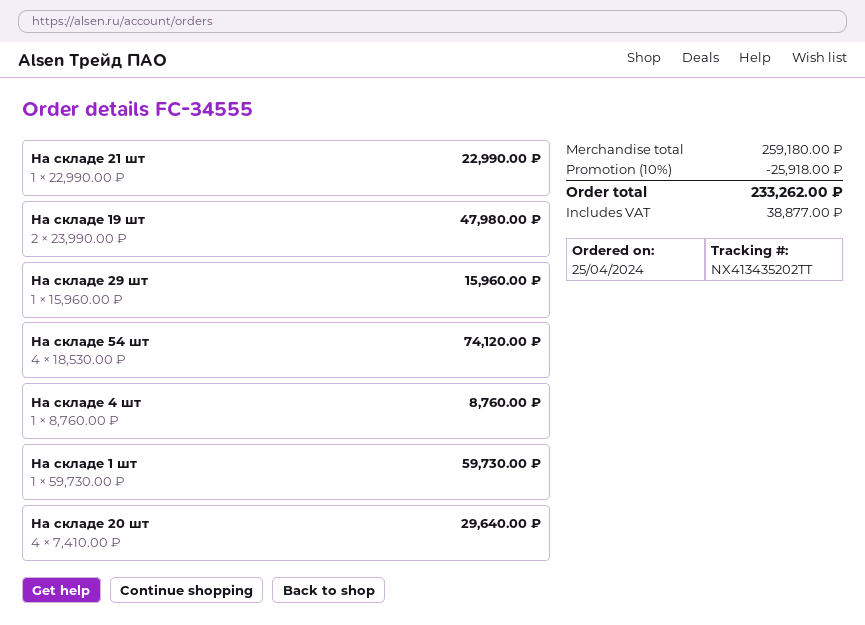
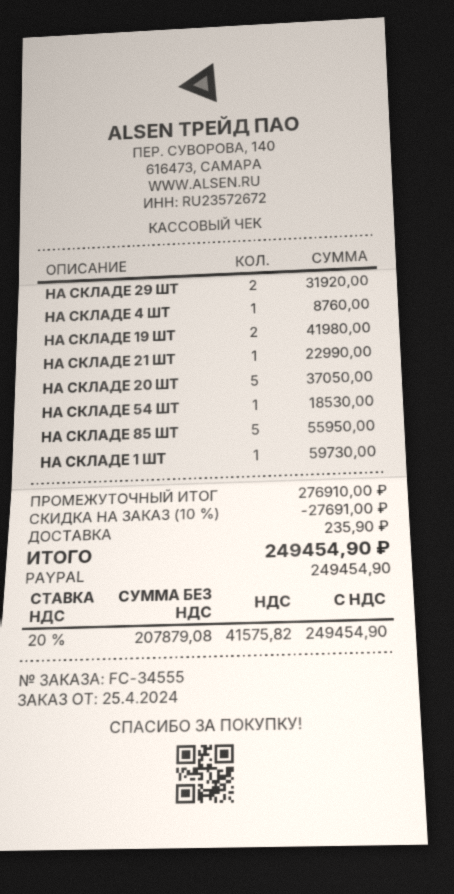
На складе 19 шт: 2 for 47980.00 -> 2 for 41980.00
На складе 29 шт: 1 for 15960.00 -> 2 for 31920.00
На складе 54 шт: 4 for 74120.00 -> 1 for 18530.00
На складе 20 шт: 4 for 29640.00 -> 5 for 37050.00
НА СКЛАДЕ 85 ШТ: none -> 5 for 55950.00
subtotal: 259180.00 -> 276910.00
discount: 10% = 25918.00 -> 10% = 27691.00
shipping: none -> 235.90
tax: 38877.00 -> 41575.82
total: 233262.00 -> 249454.90

